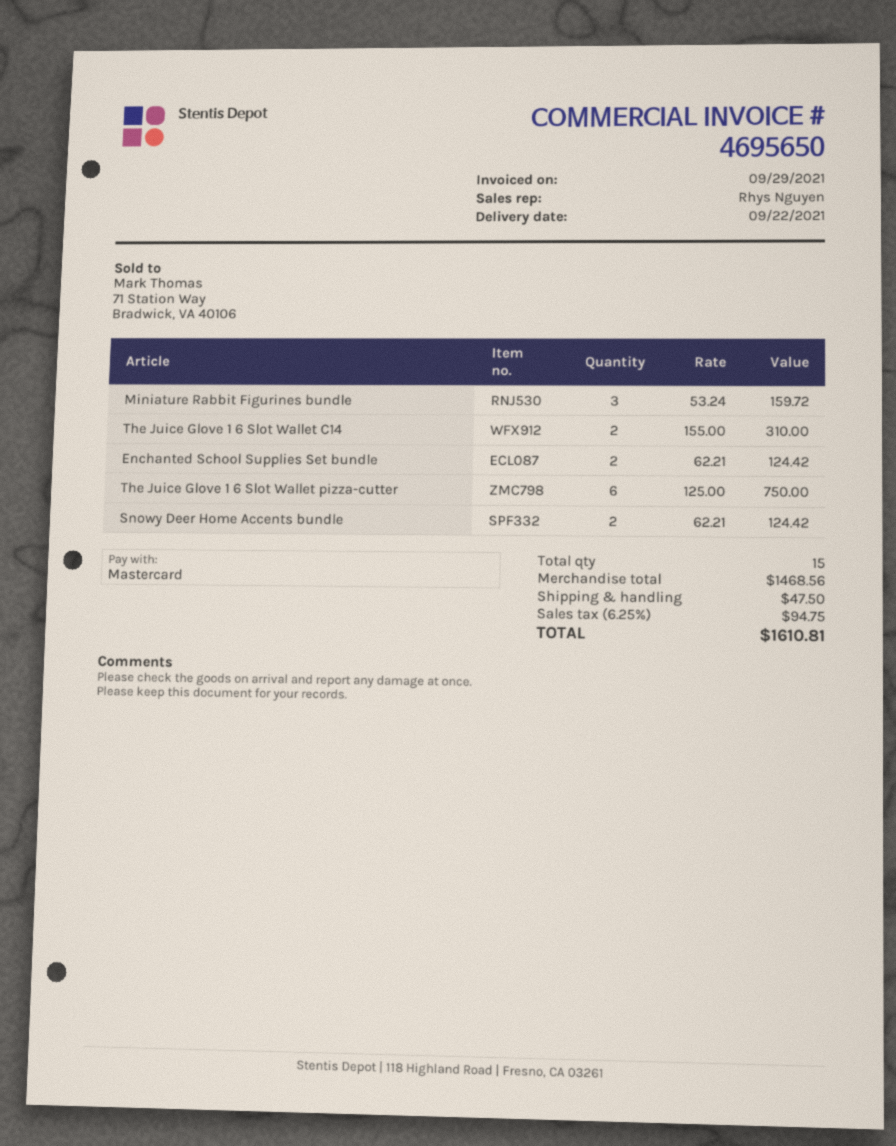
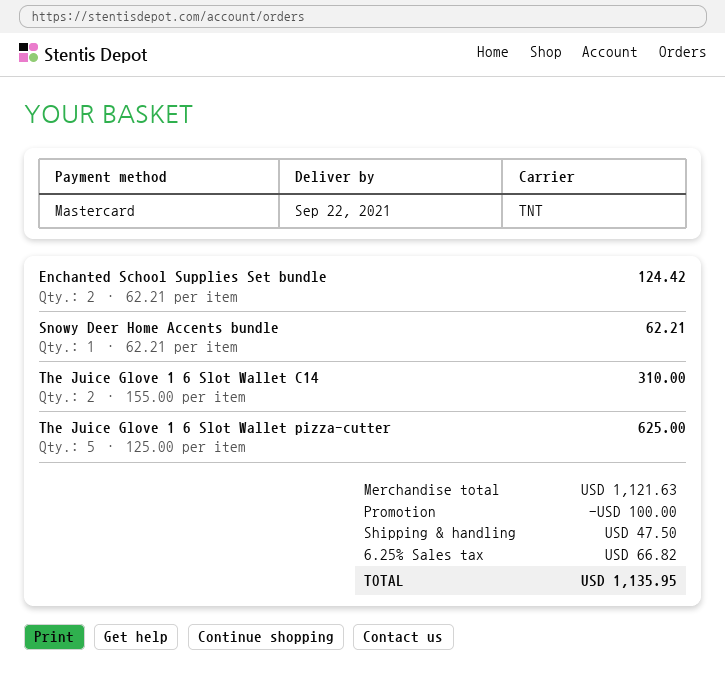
Miniature Rabbit Figurines bundle: 3 x 53.24 = 159.72 -> none
The Juice Glove 1 6 Slot Wallet pizza-cutter: 6 x 125.00 = 750.00 -> 5 x 125.00 = 625.00
Snowy Deer Home Accents bundle: 2 x 62.21 = 124.42 -> 1 x 62.21 = 62.21
subtotal: 1468.56 -> 1121.63
discount: none -> 100.00
tax: 6.25% = 94.75 -> 6.25% = 66.82
total: 1610.81 -> 1135.95

